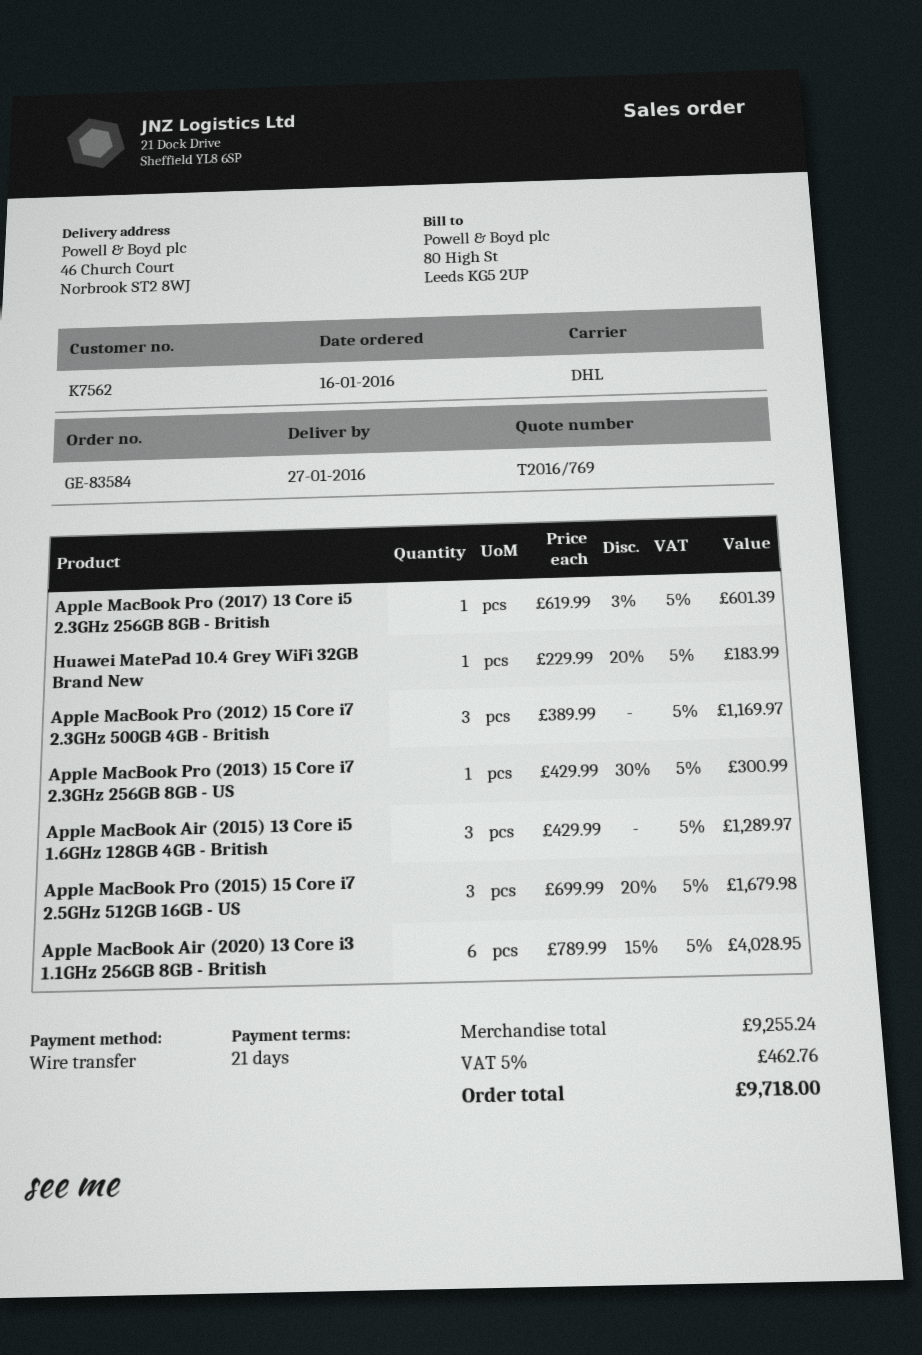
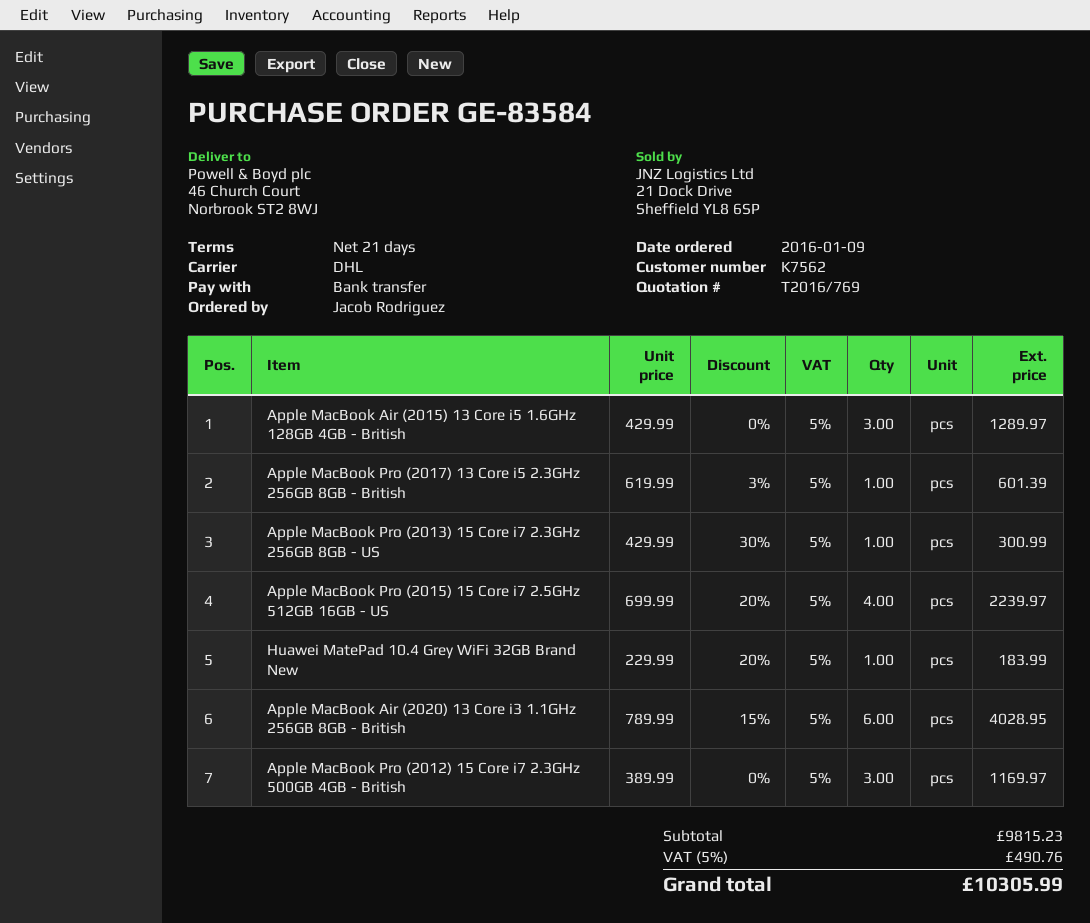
order date: 2016-01-16 -> 2016-01-09
Apple MacBook Pro (2015) 15 Core i7 2.5GHz 512GB 16GB - US: 3 x 699.99 - 20% = 1679.98 -> 4 x 699.99 - 20% = 2239.97
subtotal: 9255.24 -> 9815.23
tax: 5% = 462.76 -> 5% = 490.76
total: 9718.00 -> 10305.99

